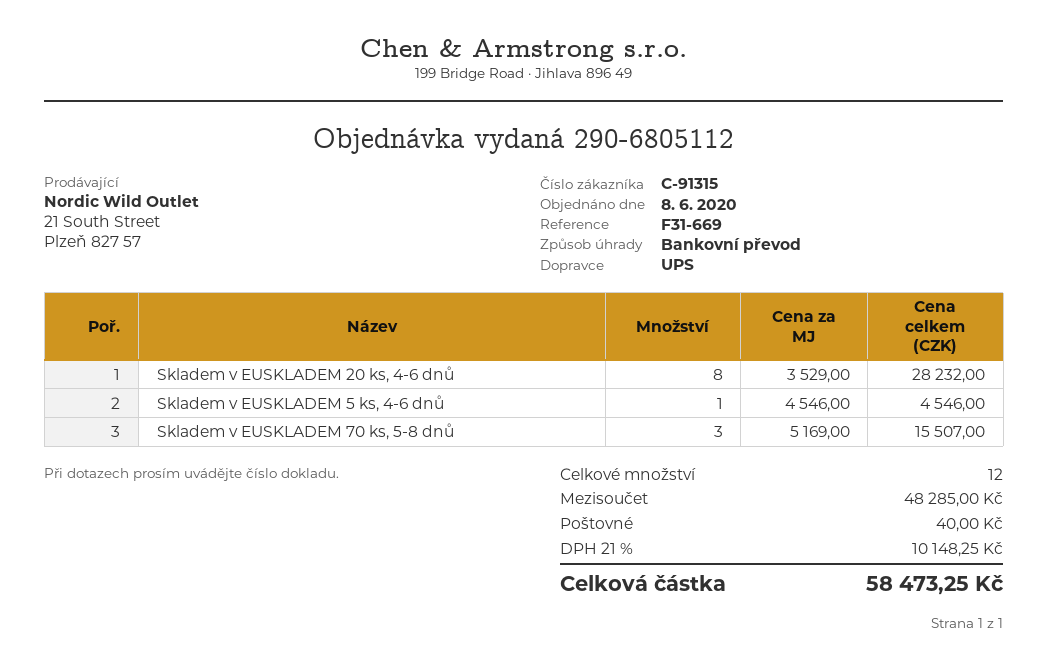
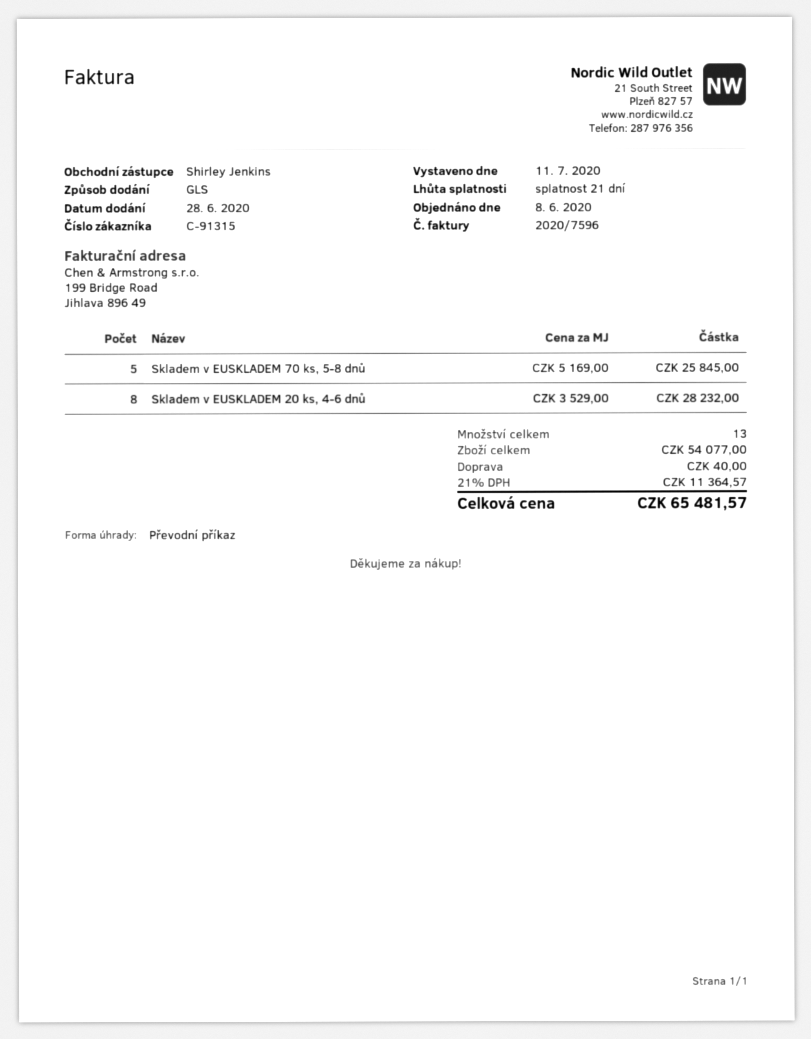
shipping method: UPS -> GLS
Skladem v EUSKLADEM 5 ks, 4-6 dnů: 1 x 4546.00 = 4546.00 -> none
Skladem v EUSKLADEM 70 ks, 5-8 dnů: 3 x 5169.00 = 15507.00 -> 5 x 5169.00 = 25845.00
total quantity: 12 -> 13
subtotal: 48285.00 -> 54077.00
tax: 21% = 10148.25 -> 21% = 11364.57
total: 58473.25 -> 65481.57

